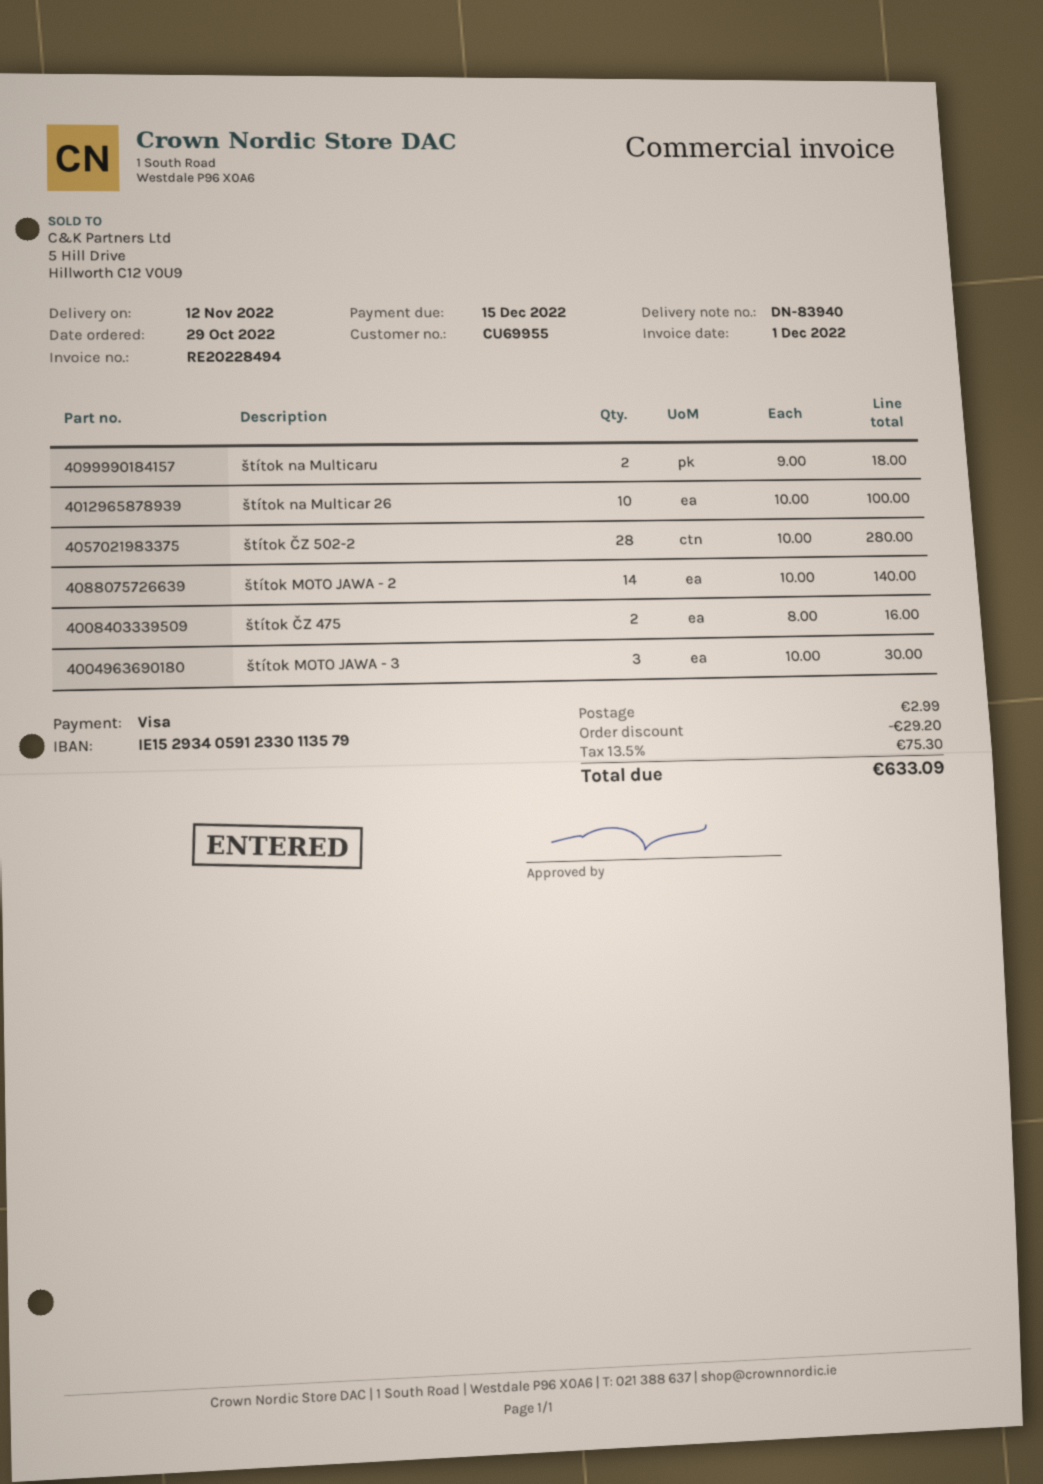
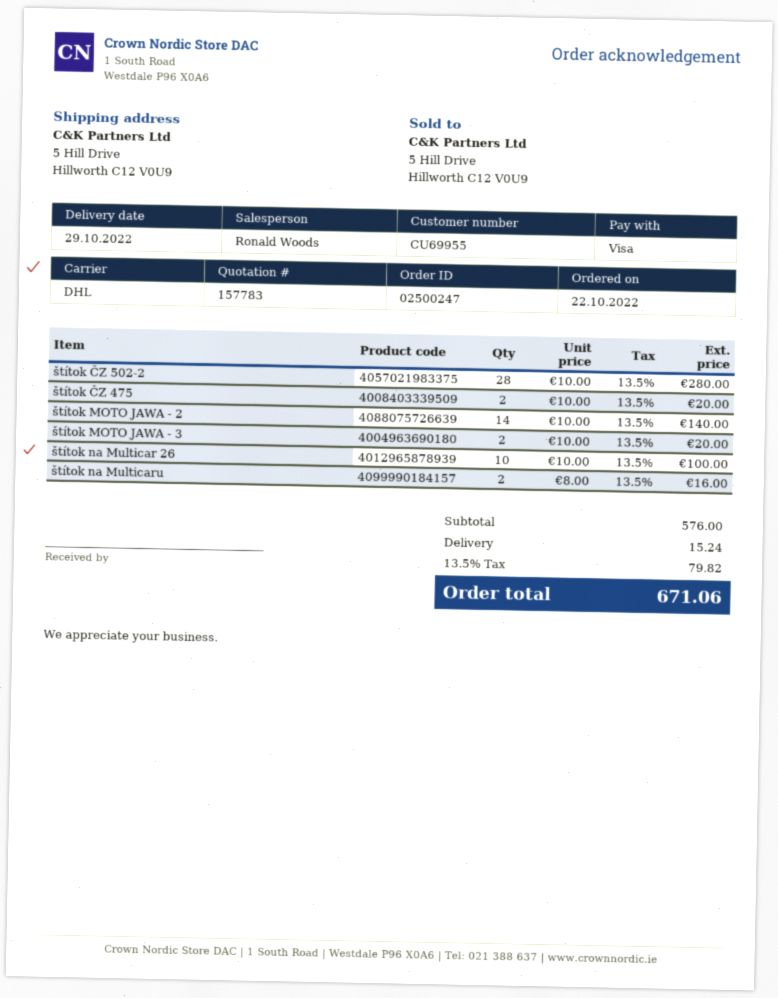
order date: 2022-10-29 -> 2022-10-22
delivery date: 2022-11-12 -> 2022-10-29
štítok na Multicaru: 2 x 9.00 = 18.00 -> 2 x 8.00 = 16.00
štítok ČZ 475: 2 x 8.00 = 16.00 -> 2 x 10.00 = 20.00
štítok MOTO JAWA - 3: 3 x 10.00 = 30.00 -> 2 x 10.00 = 20.00
discount: 29.20 -> none
shipping: 2.99 -> 15.24
tax: 13.5% = 75.30 -> 13.5% = 79.82
total: 633.09 -> 671.06

